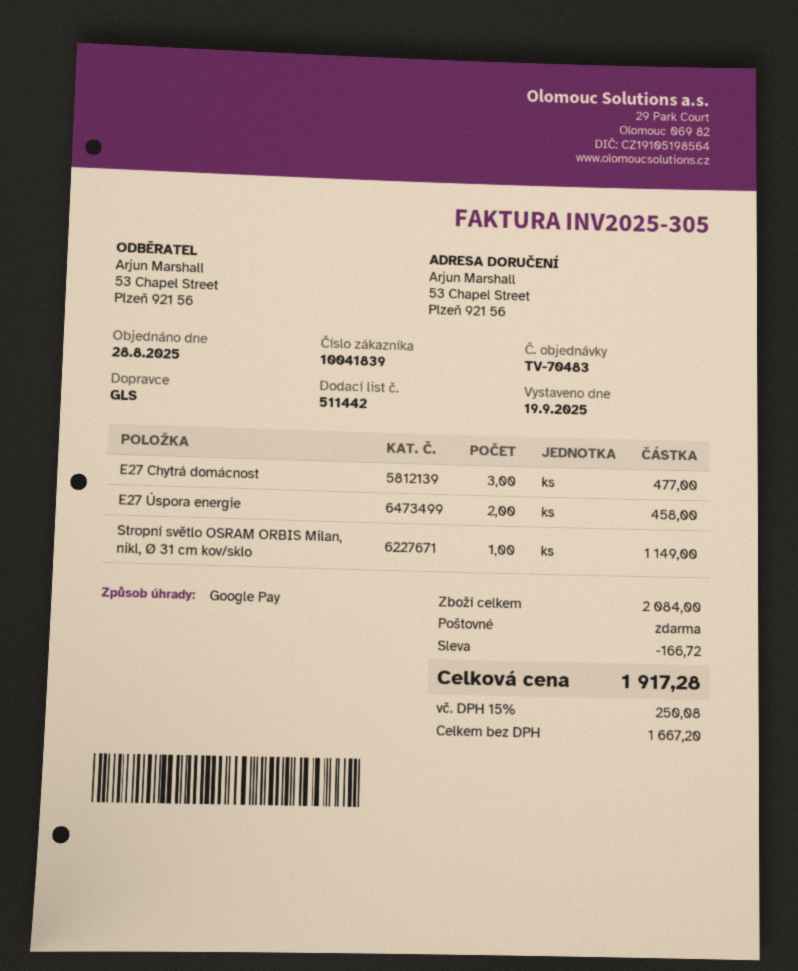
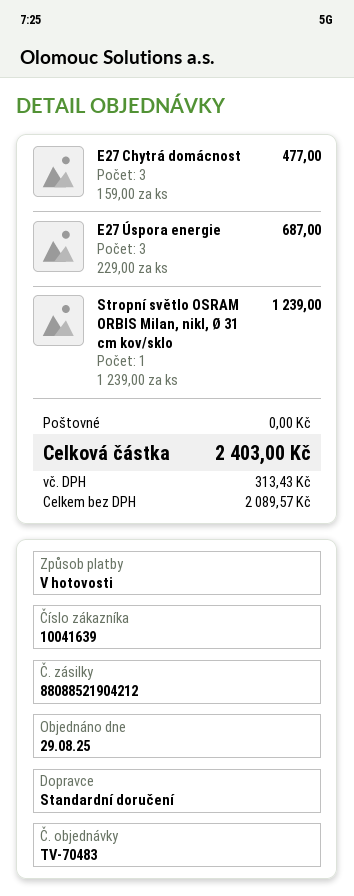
order date: 2025-08-28 -> 2025-08-29
customer number: 10041839 -> 10041639
payment method: Google Pay -> cash
shipping method: GLS -> standard
E27 Úspora energie: 2 for 458.00 -> 3 for 687.00
Stropní světlo OSRAM ORBIS Milan, nikl, Ø 31 cm kov/sklo: 1 for 1149.00 -> 1 for 1239.00
discount: 166.72 -> none
net: 1667.20 -> 2089.57
tax: 250.08 -> 313.43
total: 1917.28 -> 2403.00

